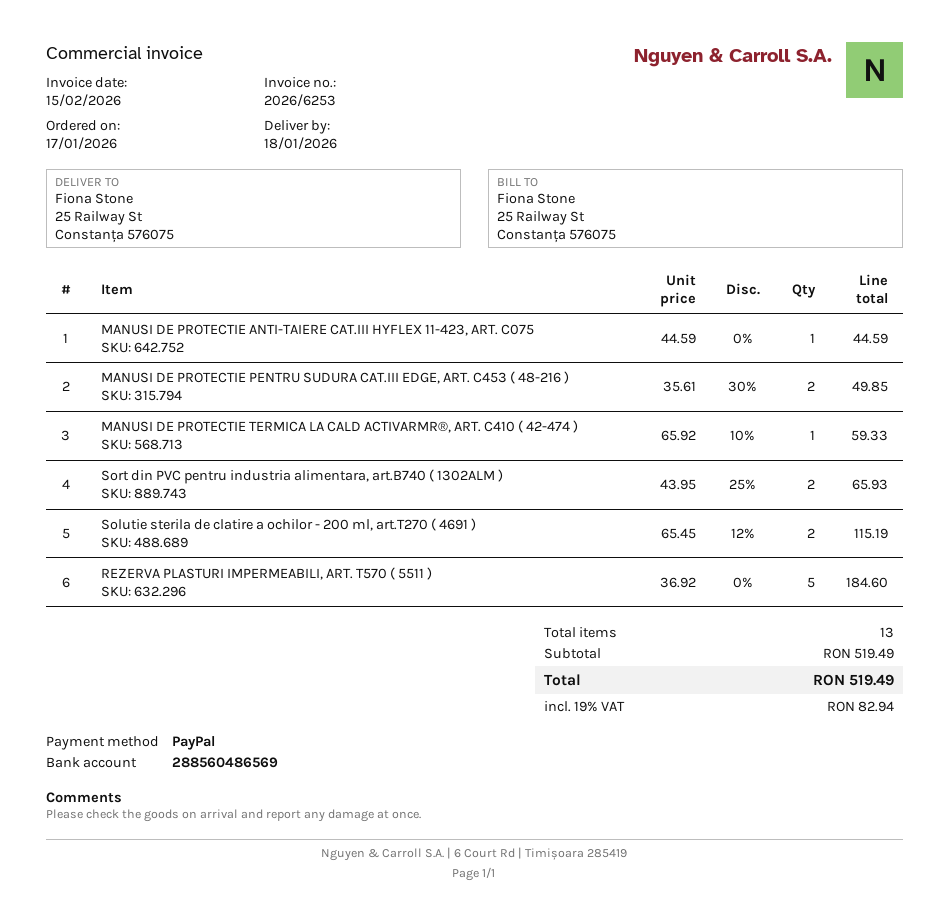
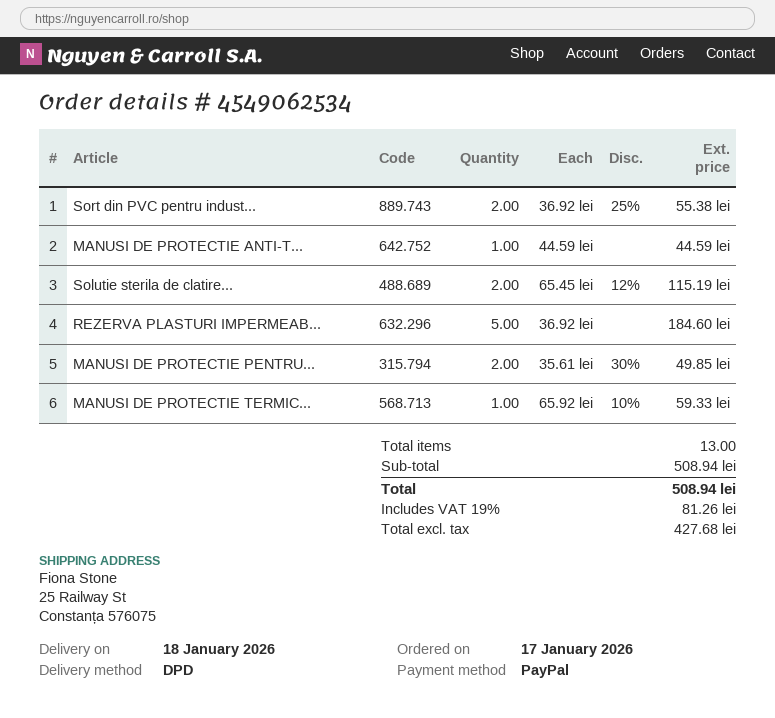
Sort din PVC pentru industria alimentara, art.B740 ( 1302ALM ): 2 x 43.95 - 25% = 65.93 -> 2 x 36.92 - 25% = 55.38
subtotal: 519.49 -> 508.94
tax: 19% = 82.94 -> 19% = 81.26
total: 519.49 -> 508.94

